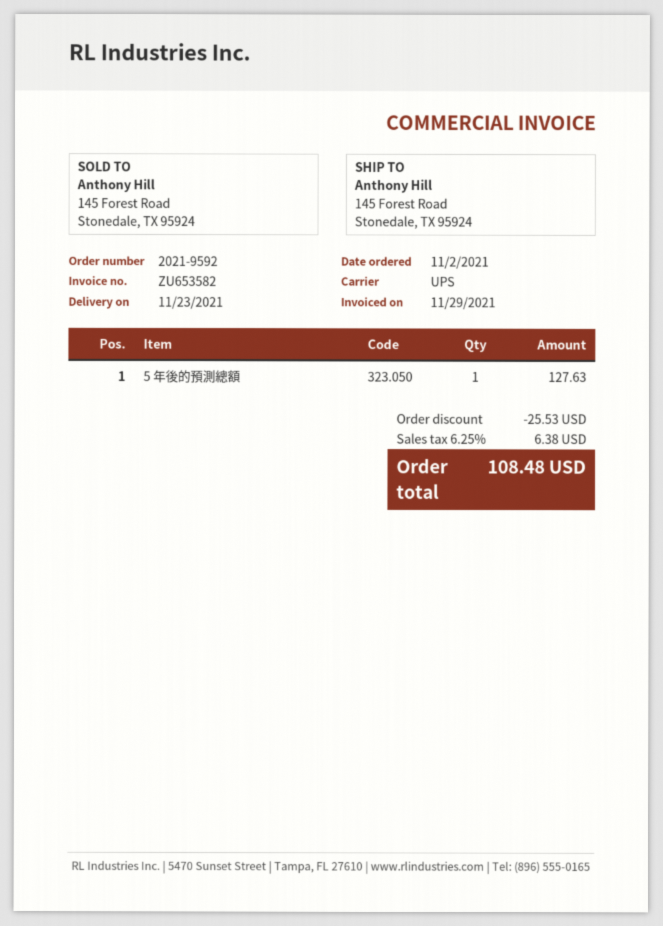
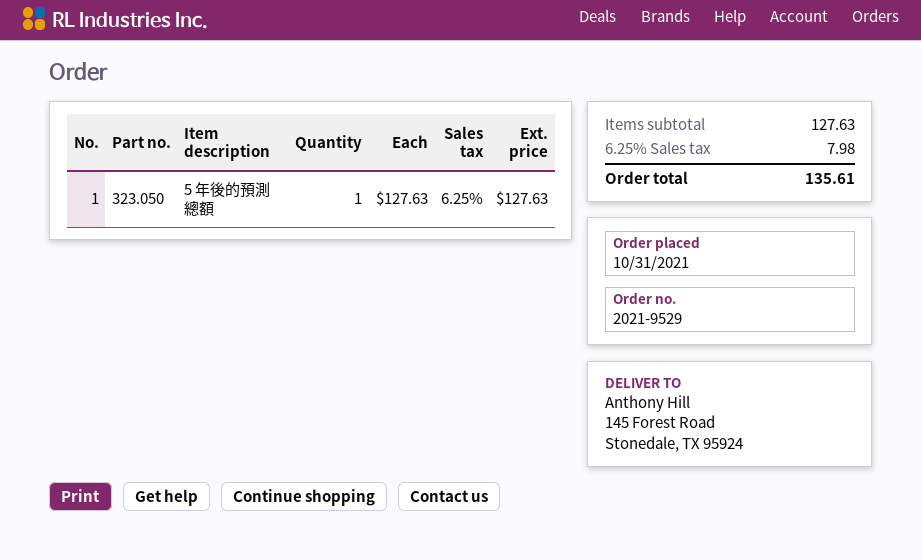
order number: 2021-9592 -> 2021-9529
order date: 2021-11-02 -> 2021-10-31
discount: 25.53 -> none
tax: 6.25% = 6.38 -> 6.25% = 7.98
total: 108.48 -> 135.61

